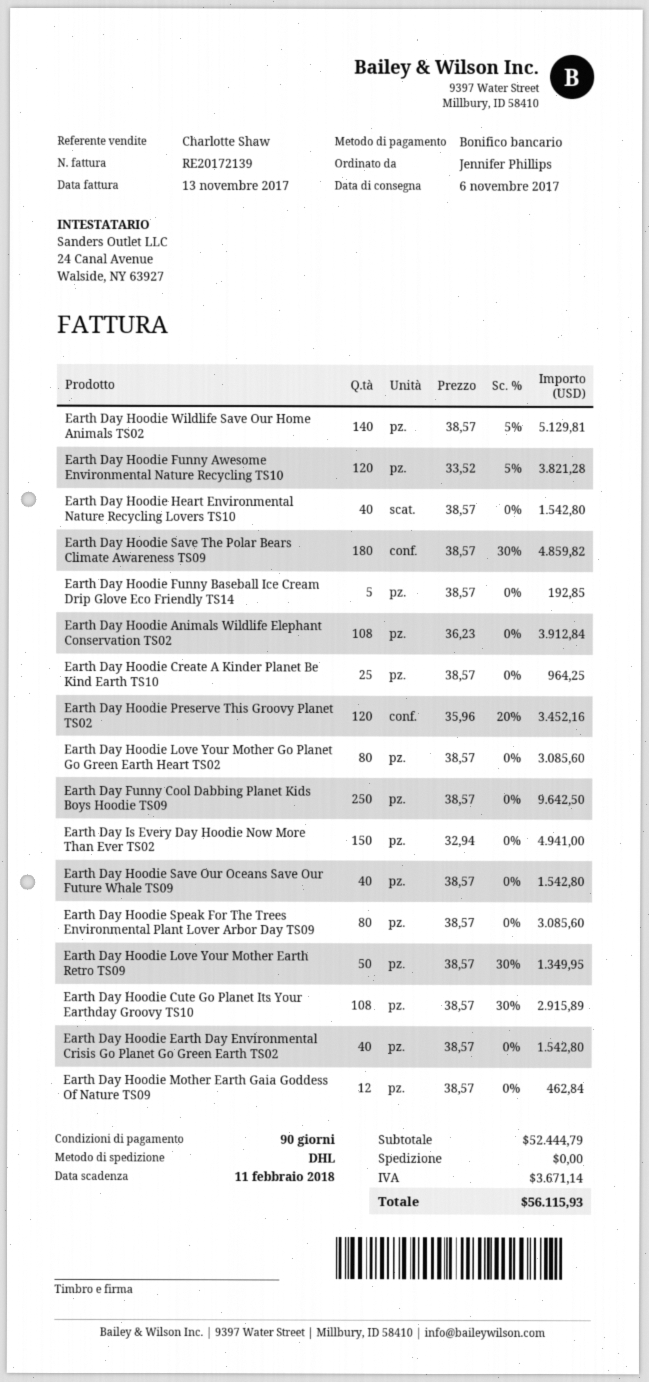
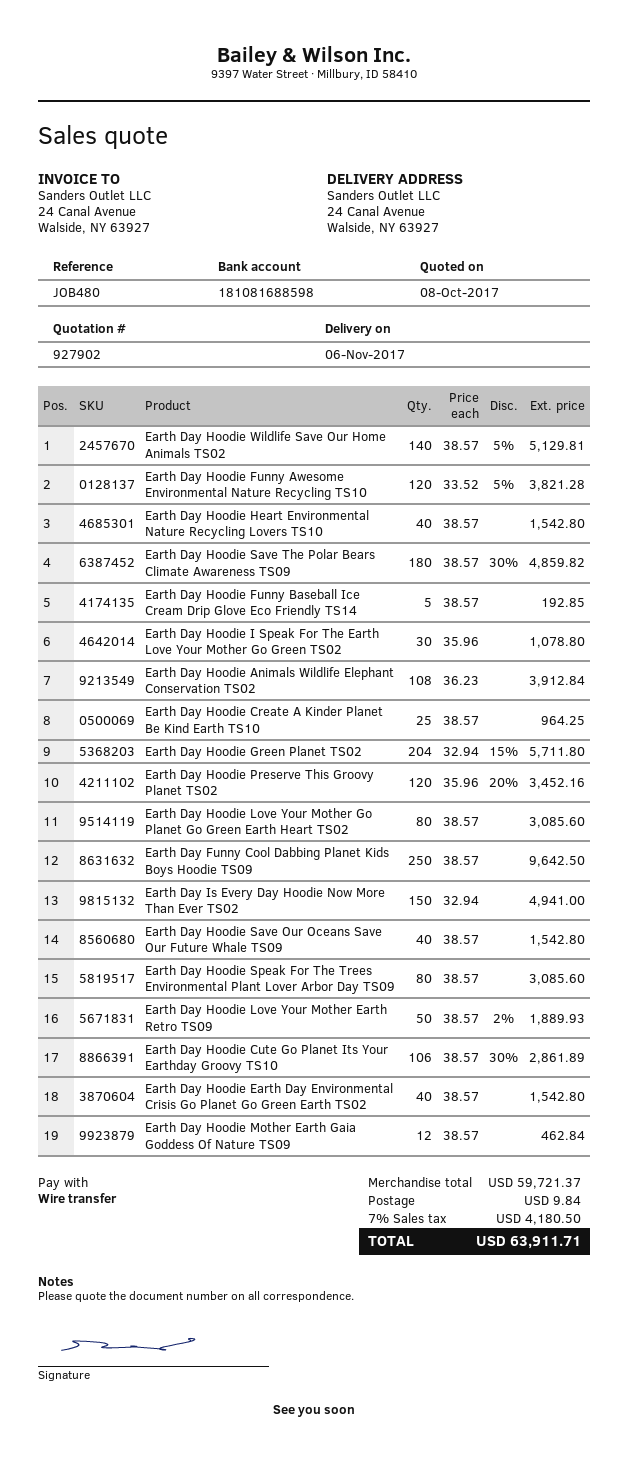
Earth Day Hoodie Love Your Mother Earth Retro TS09: 50 x 38.57 - 30% = 1349.95 -> 50 x 38.57 - 2% = 1889.93
Earth Day Hoodie Cute Go Planet Its Your Earthday Groovy TS10: 108 x 38.57 - 30% = 2915.89 -> 106 x 38.57 - 30% = 2861.89
Earth Day Hoodie I Speak For The Earth Love Your Mother Go Green TS02: none -> 30 x 35.96 = 1078.80
Earth Day Hoodie Green Planet TS02: none -> 204 x 32.94 - 15% = 5711.80
subtotal: 52444.79 -> 59721.37
shipping: 0.00 -> 9.84
tax: 3671.14 -> 4180.50
total: 56115.93 -> 63911.71

